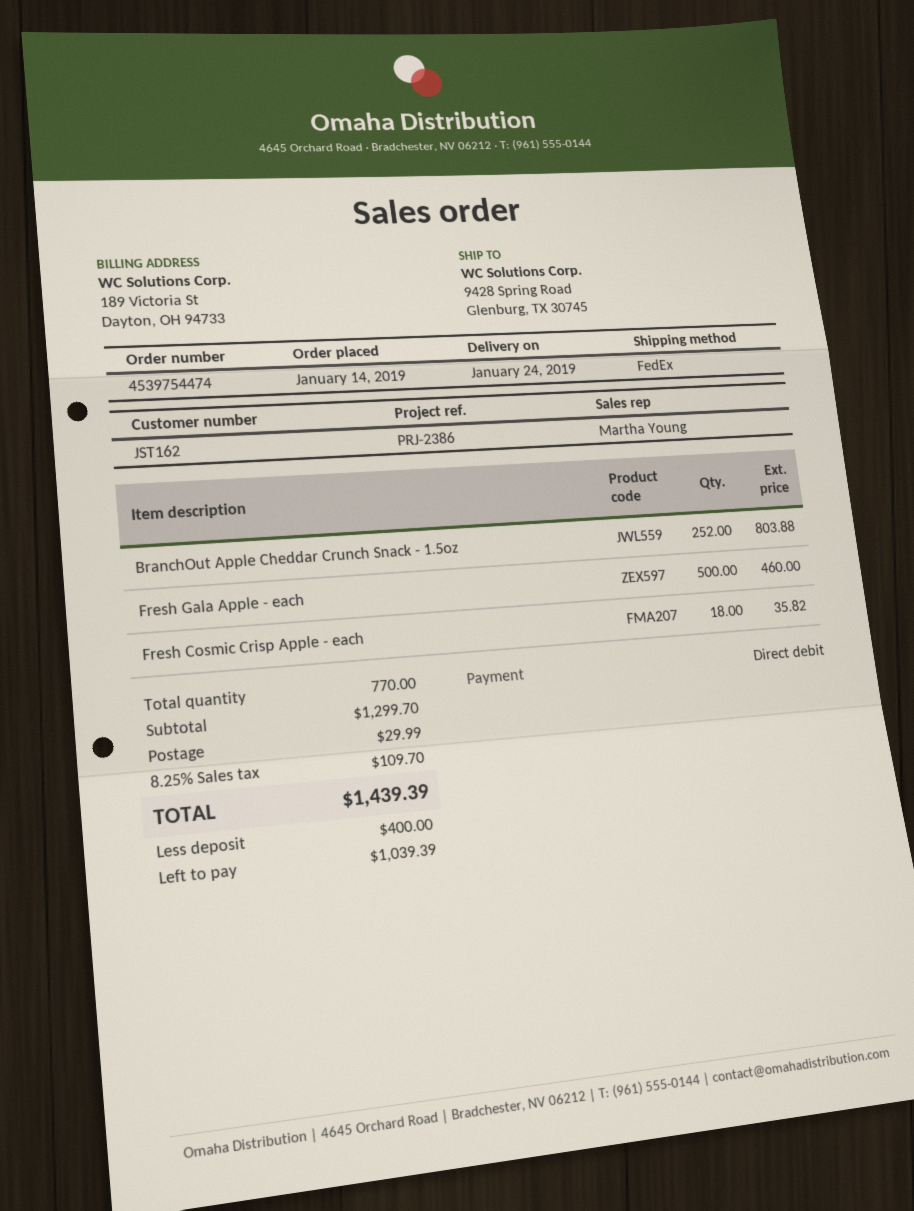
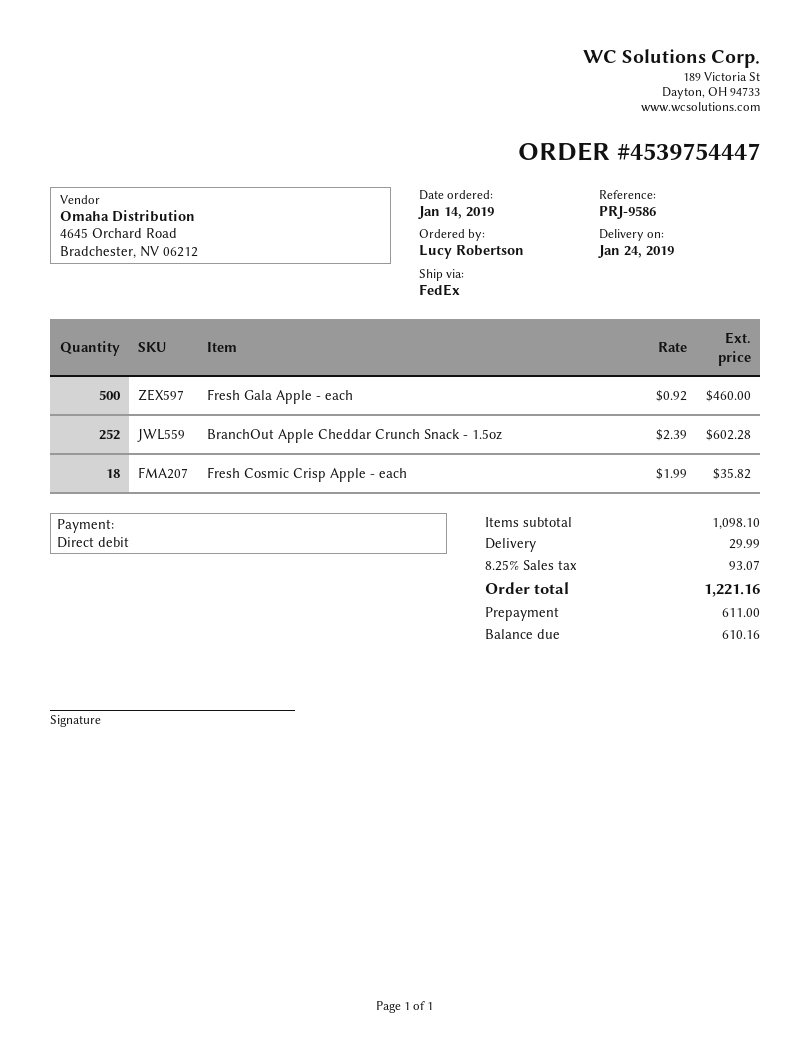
order number: 4539754474 -> 4539754447
reference: PRJ-2386 -> PRJ-9586
BranchOut Apple Cheddar Crunch Snack - 1.5oz: 252 for 803.88 -> 252 for 602.28
subtotal: 1299.70 -> 1098.10
tax: 8.25% = 109.70 -> 8.25% = 93.07
total: 1439.39 -> 1221.16
deposit: 400.00 -> 611.00
balance: 1039.39 -> 610.16

